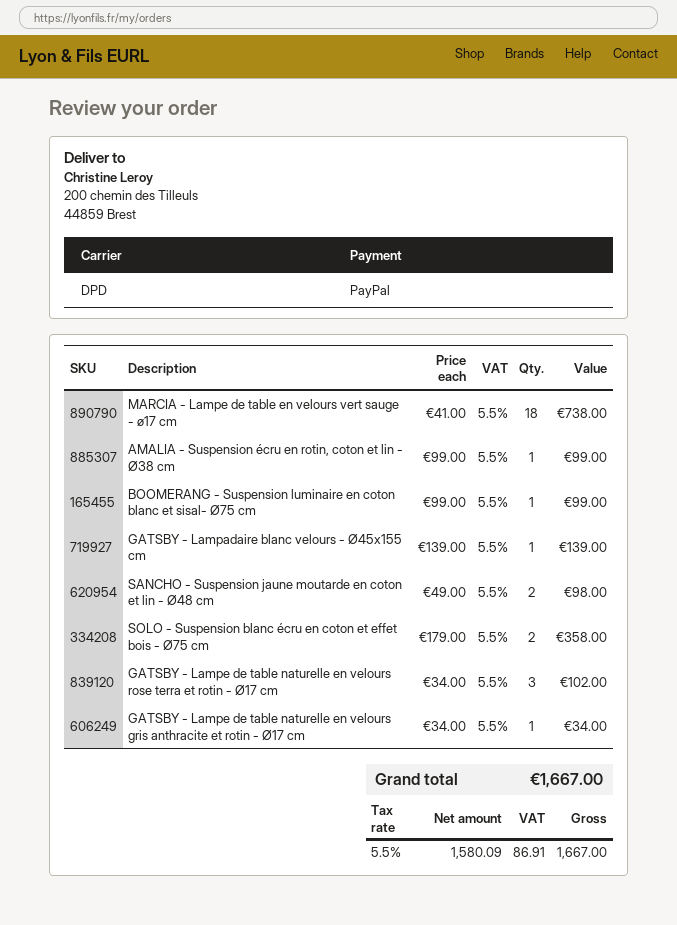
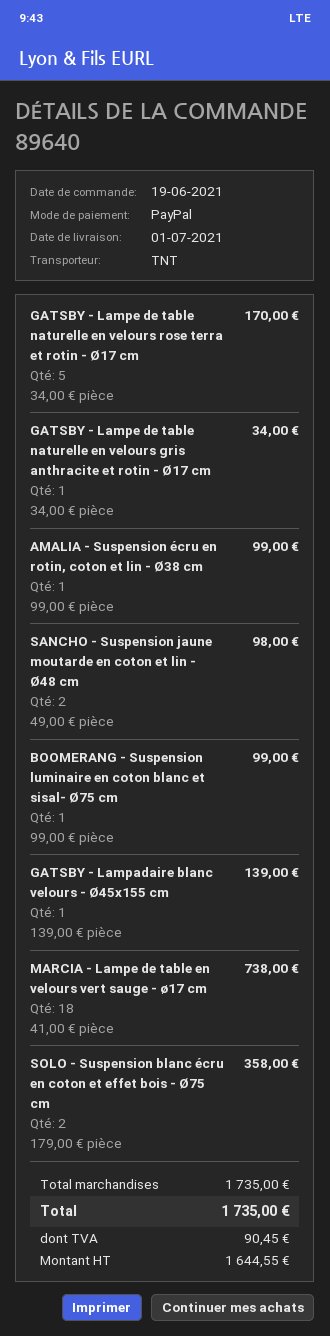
shipping method: DPD -> TNT
GATSBY - Lampe de table naturelle en velours rose terra et rotin - Ø17 cm: 3 x 34.00 = 102.00 -> 5 x 34.00 = 170.00
net: 1580.09 -> 1644.55
tax: 86.91 -> 90.45
total: 1667.00 -> 1735.00

